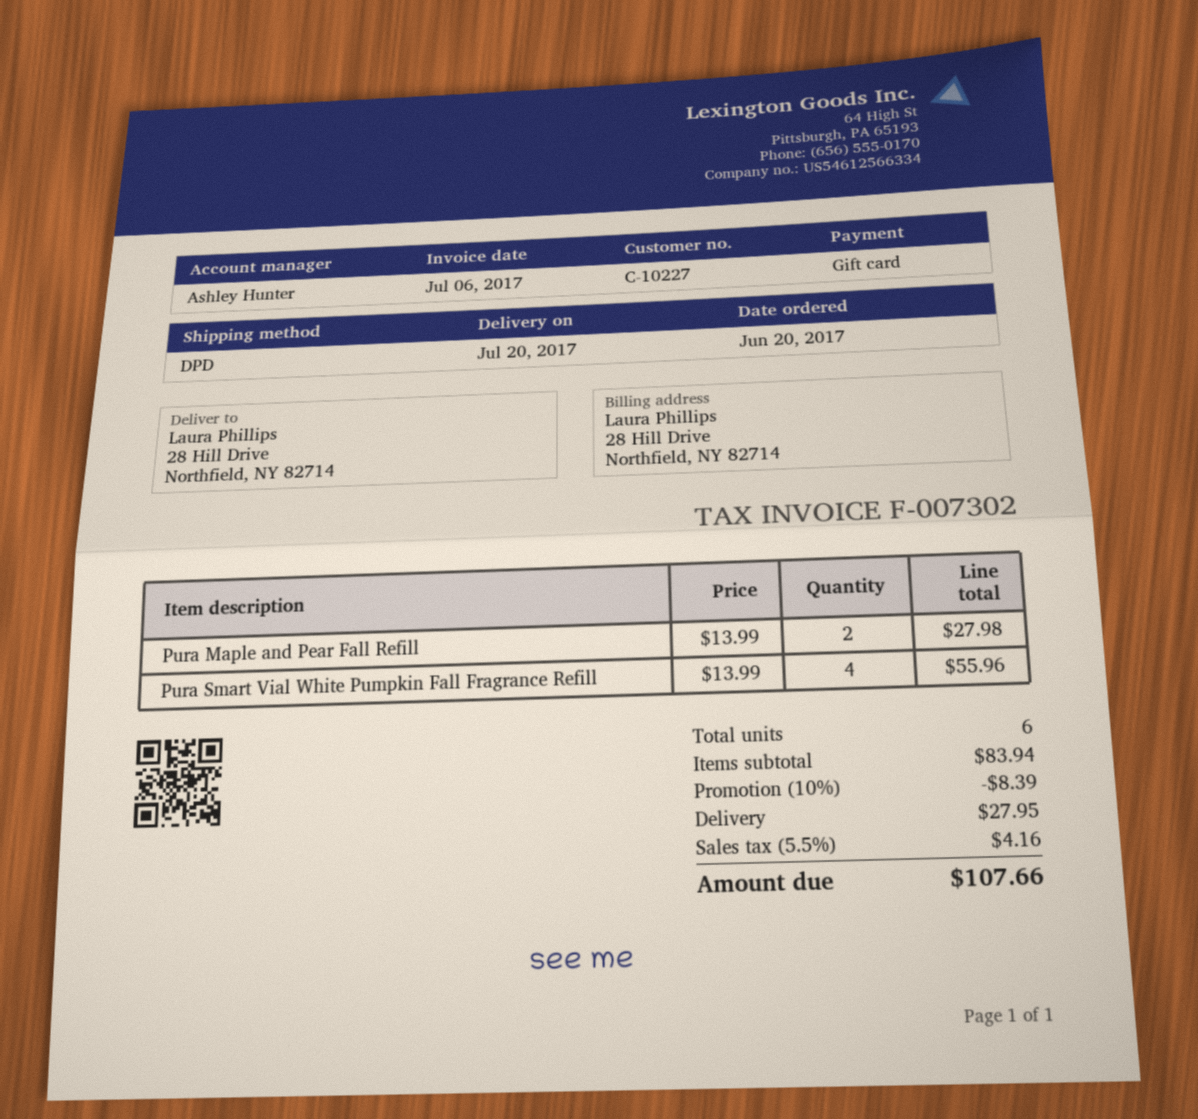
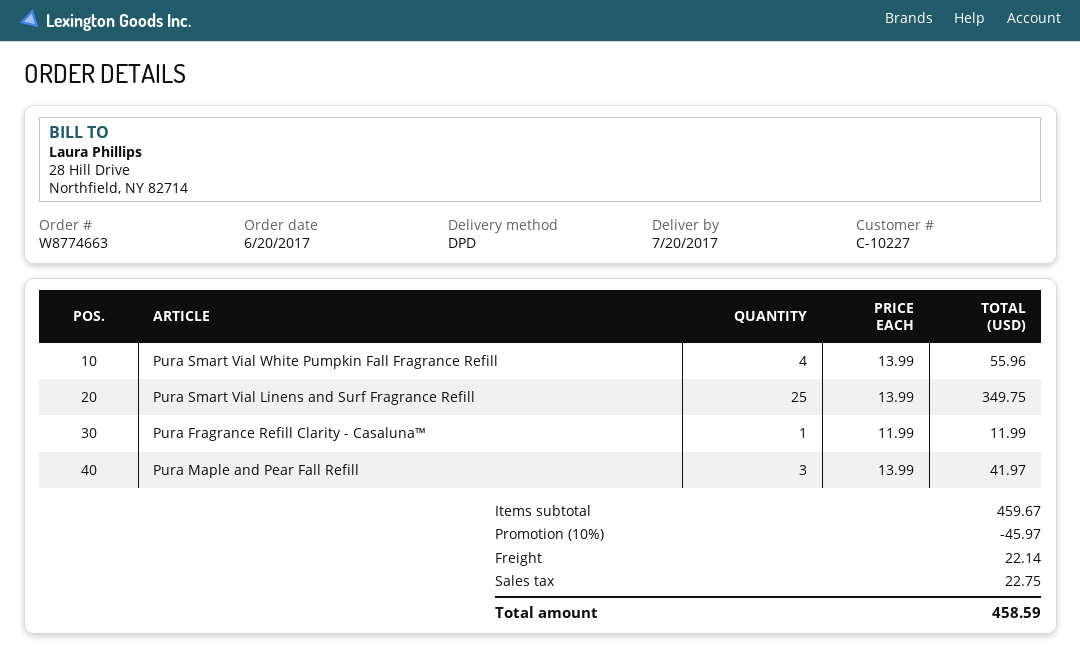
Pura Maple and Pear Fall Refill: 2 x 13.99 = 27.98 -> 3 x 13.99 = 41.97
Pura Smart Vial Linens and Surf Fragrance Refill: none -> 25 x 13.99 = 349.75
Pura Fragrance Refill Clarity - Casaluna™: none -> 1 x 11.99 = 11.99
subtotal: 83.94 -> 459.67
discount: 10% = 8.39 -> 10% = 45.97
shipping: 27.95 -> 22.14
tax: 4.16 -> 22.75
total: 107.66 -> 458.59

